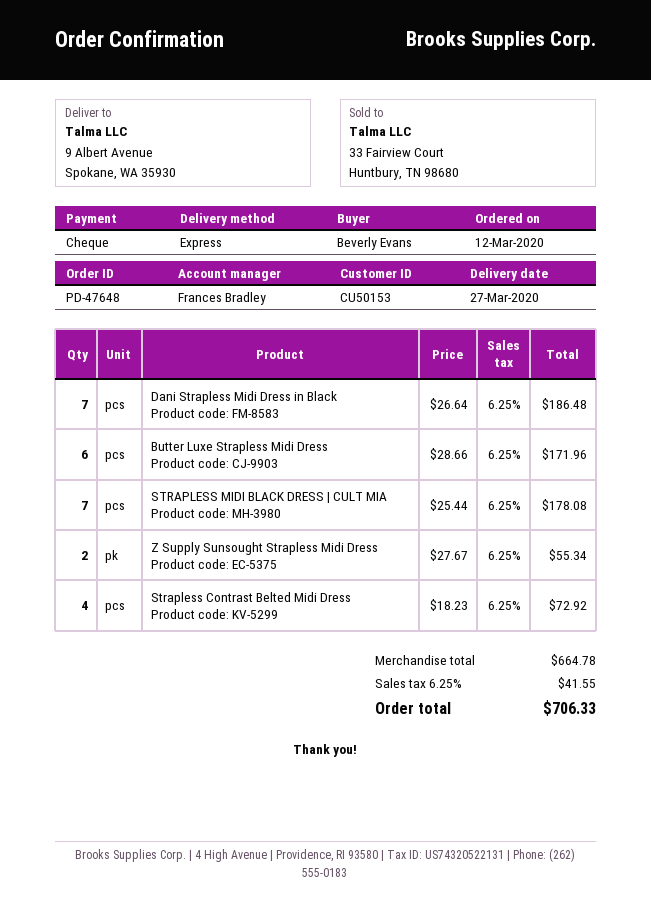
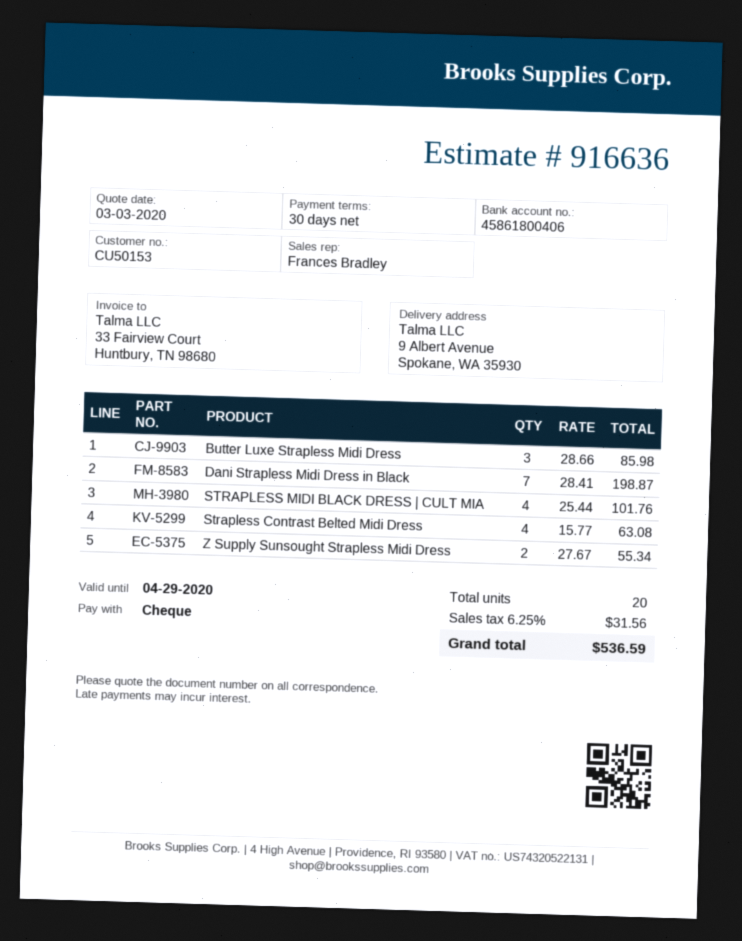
Dani Strapless Midi Dress in Black: 7 x 26.64 = 186.48 -> 7 x 28.41 = 198.87
Butter Luxe Strapless Midi Dress: 6 x 28.66 = 171.96 -> 3 x 28.66 = 85.98
STRAPLESS MIDI BLACK DRESS | CULT MIA: 7 x 25.44 = 178.08 -> 4 x 25.44 = 101.76
Strapless Contrast Belted Midi Dress: 4 x 18.23 = 72.92 -> 4 x 15.77 = 63.08
tax: 6.25% = 41.55 -> 6.25% = 31.56
total: 706.33 -> 536.59

